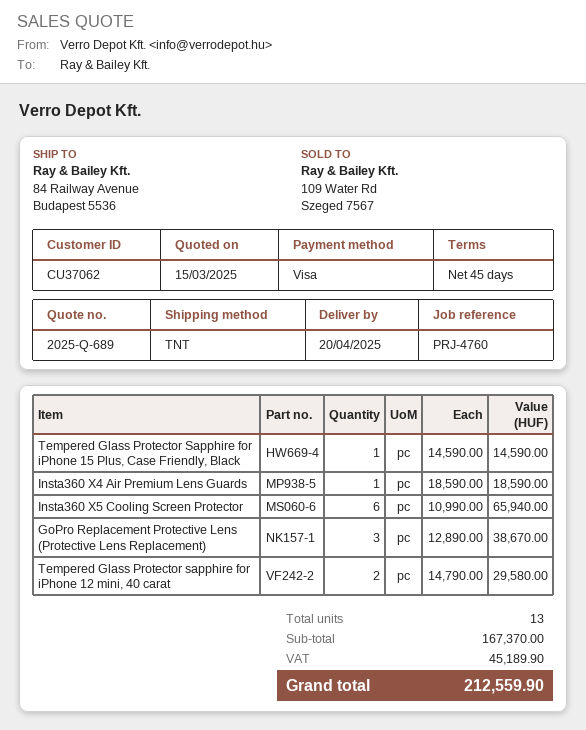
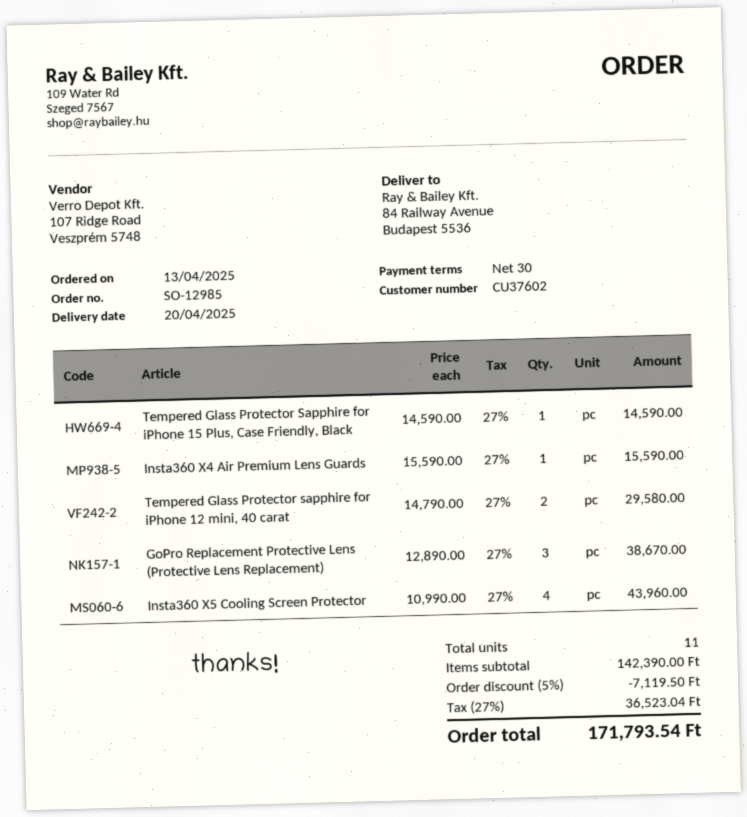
payment terms: 45 days -> 30 days
customer number: CU37062 -> CU37602
Insta360 X4 Air Premium Lens Guards: 1 x 18590.00 = 18590.00 -> 1 x 15590.00 = 15590.00
Insta360 X5 Cooling Screen Protector: 6 x 10990.00 = 65940.00 -> 4 x 10990.00 = 43960.00
total quantity: 13 -> 11
subtotal: 167370.00 -> 142390.00
discount: none -> 5% = 7119.50
tax: 45189.90 -> 36523.04
total: 212559.90 -> 171793.54

